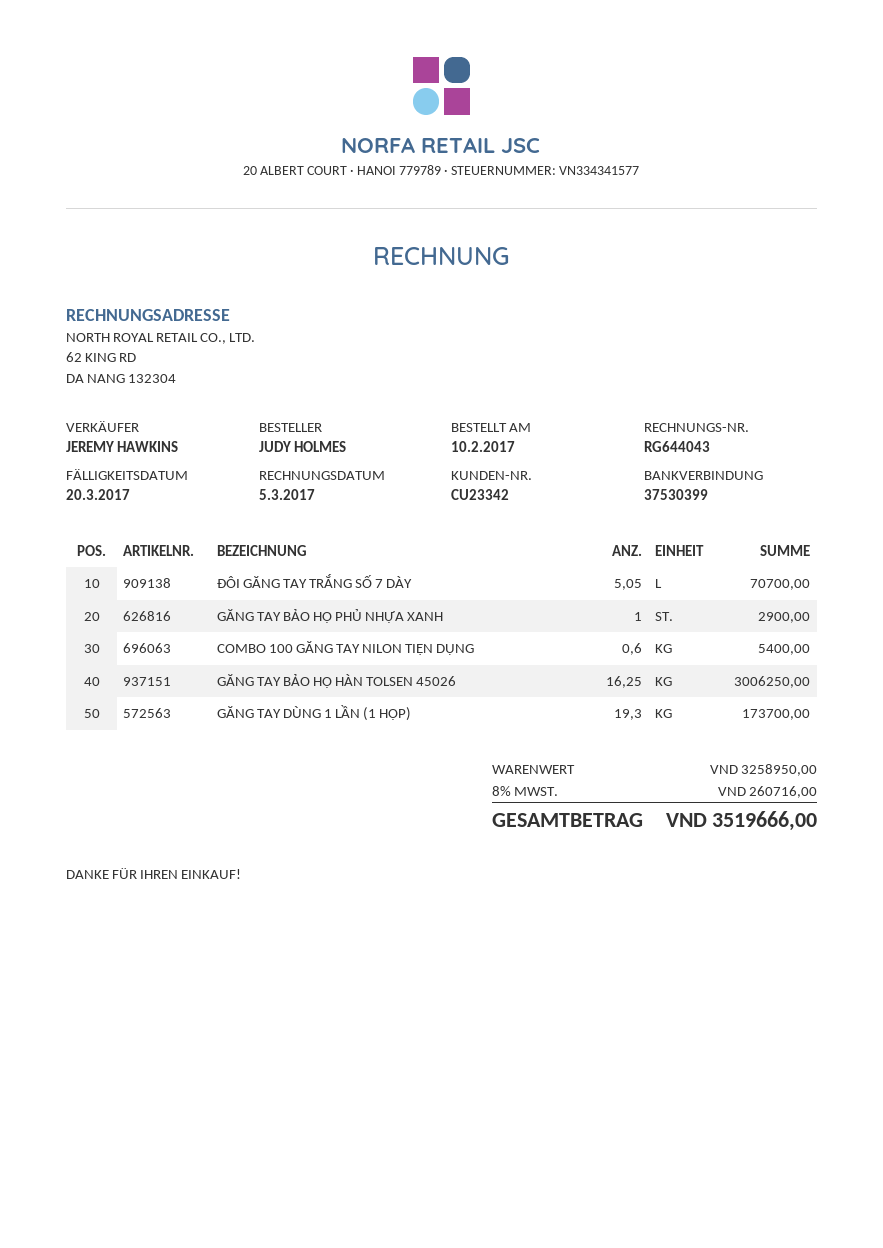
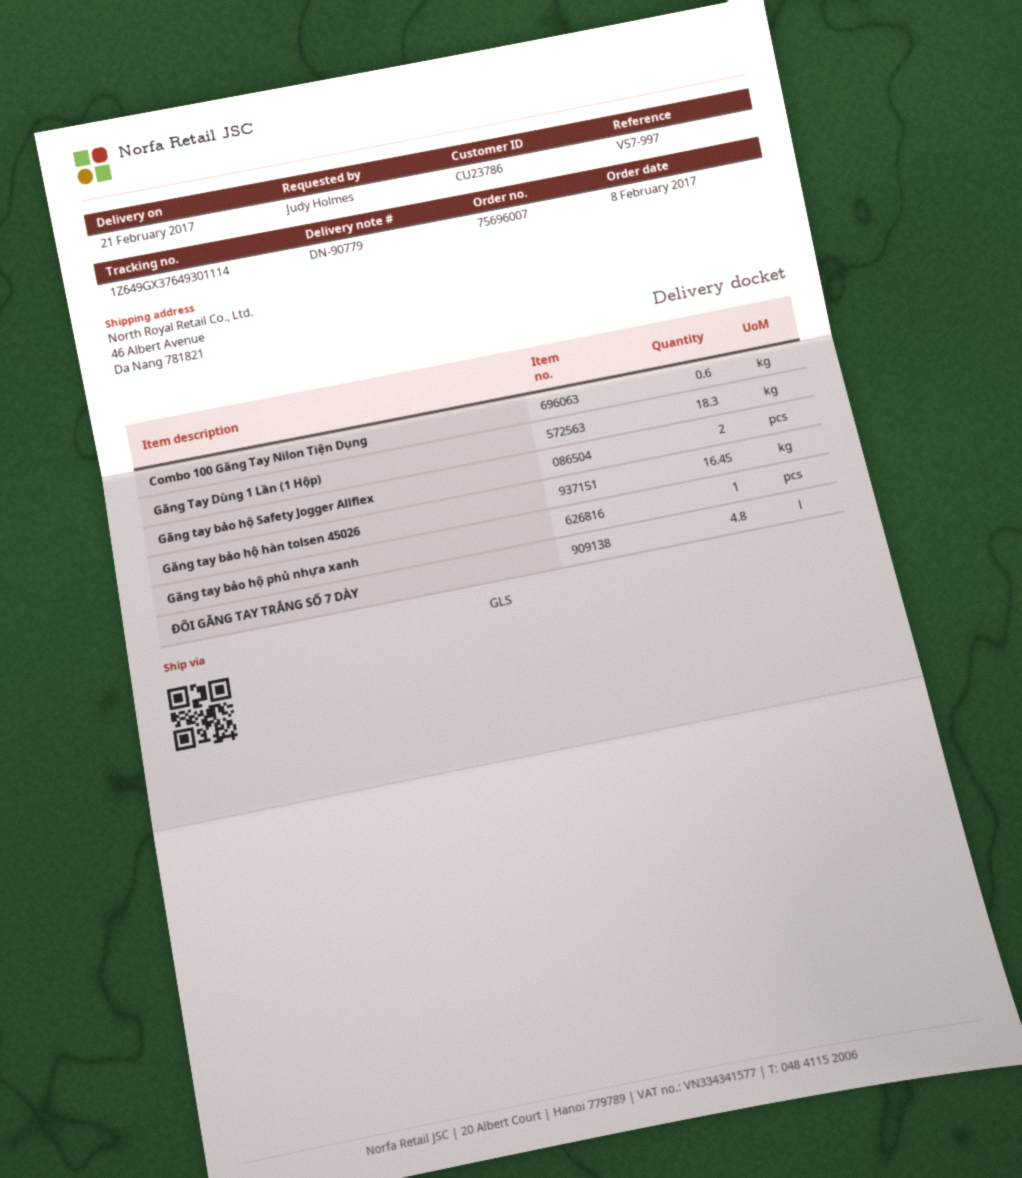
order date: 2017-02-10 -> 2017-02-08
customer number: CU23342 -> CU23786
ĐÔI GĂNG TAY TRẮNG SỐ 7 DÀY: 5.05 -> 4.8
GĂNG TAY BẢO HỘ HÀN TOLSEN 45026: 16.25 -> 16.45
GĂNG TAY DÙNG 1 LẦN (1 HỘP): 19.3 -> 18.3
Găng tay bảo hộ Safety Jogger Allflex: none -> 2

